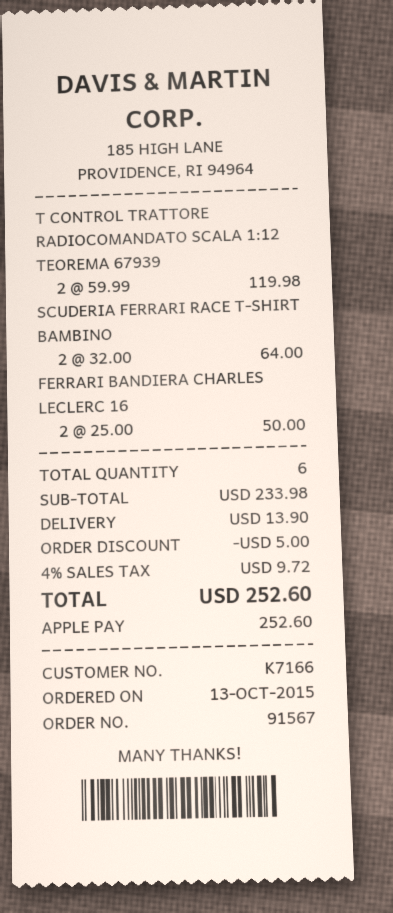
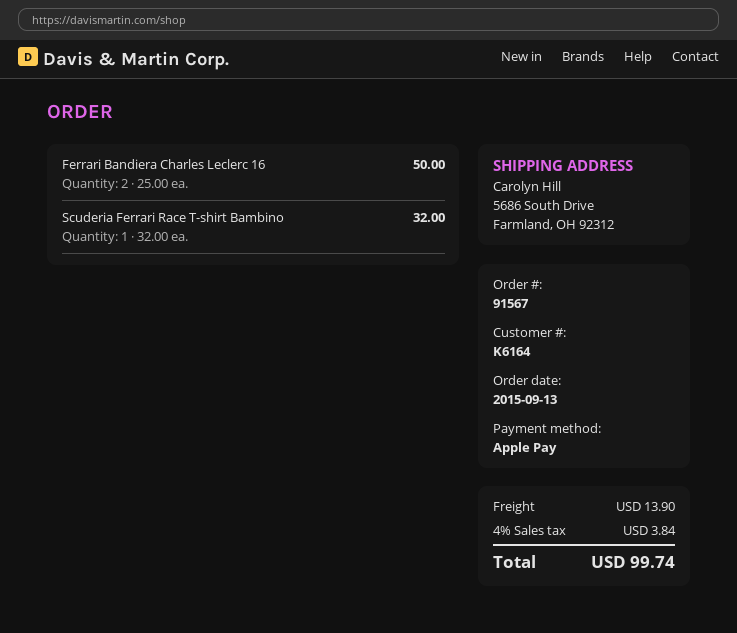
order date: 2015-10-13 -> 2015-09-13
customer number: K7166 -> K6164
T CONTROL TRATTORE RADIOCOMANDATO SCALA 1:12 TEOREMA 67939: 2 x 59.99 = 119.98 -> none
SCUDERIA FERRARI RACE T-SHIRT BAMBINO: 2 x 32.00 = 64.00 -> 1 x 32.00 = 32.00
discount: 5.00 -> none
tax: 4% = 9.72 -> 4% = 3.84
total: 252.60 -> 99.74

